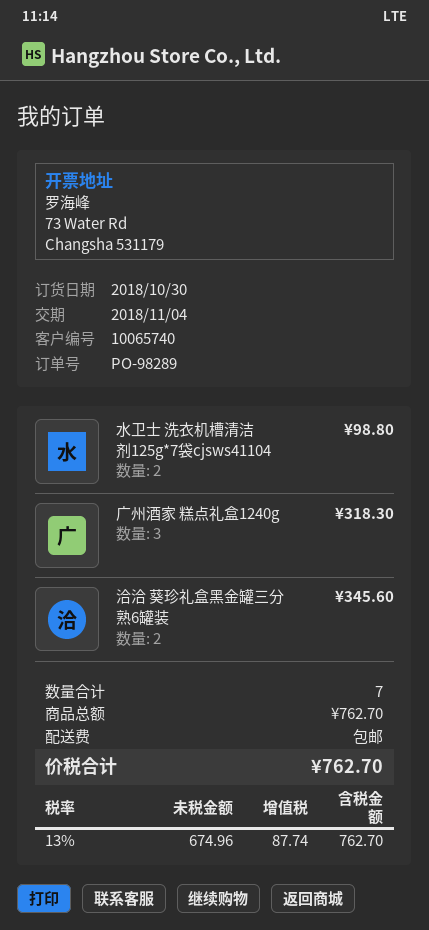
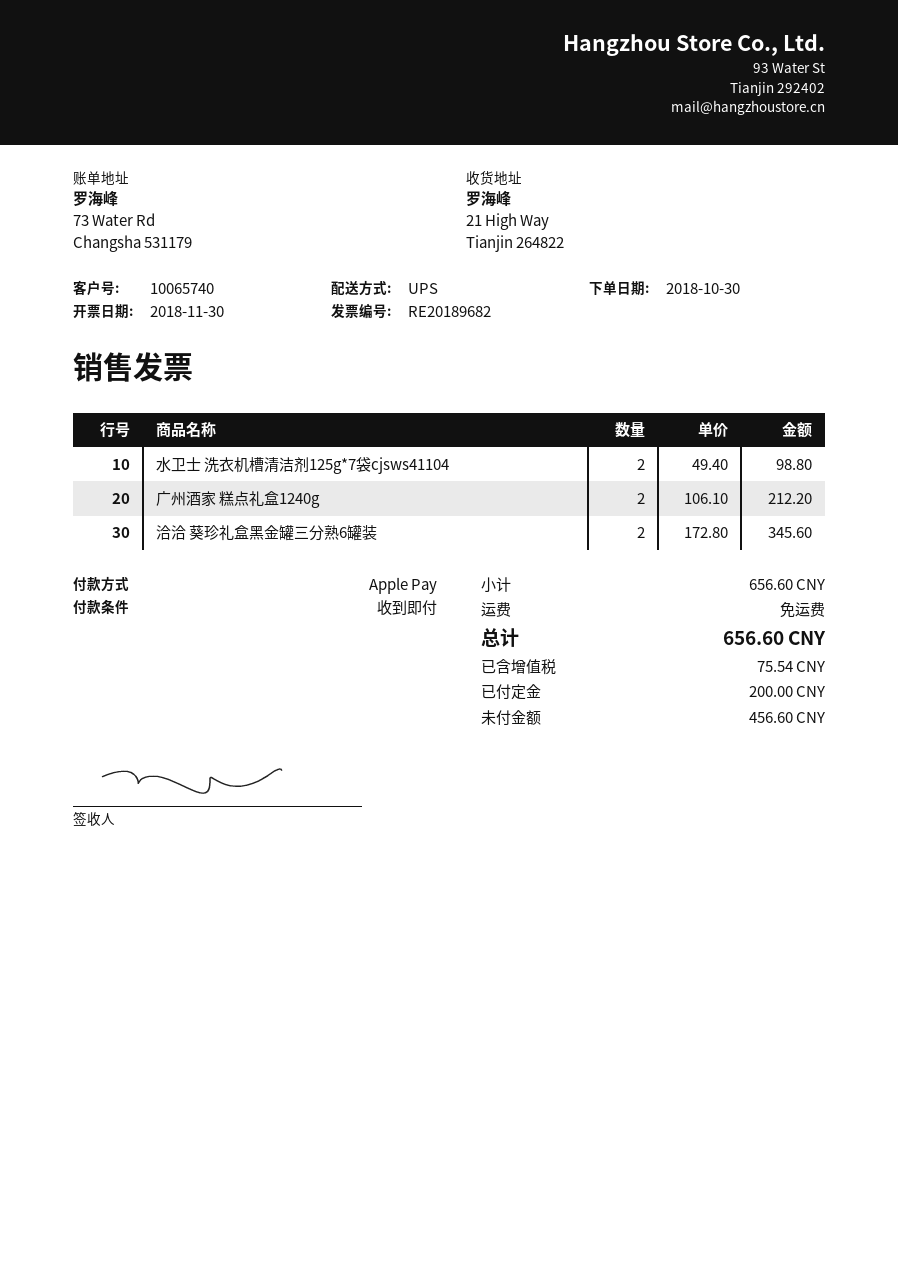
广州酒家 糕点礼盒1240g: 3 for 318.30 -> 2 for 212.20
subtotal: 762.70 -> 656.60
tax: 87.74 -> 75.54
total: 762.70 -> 656.60

